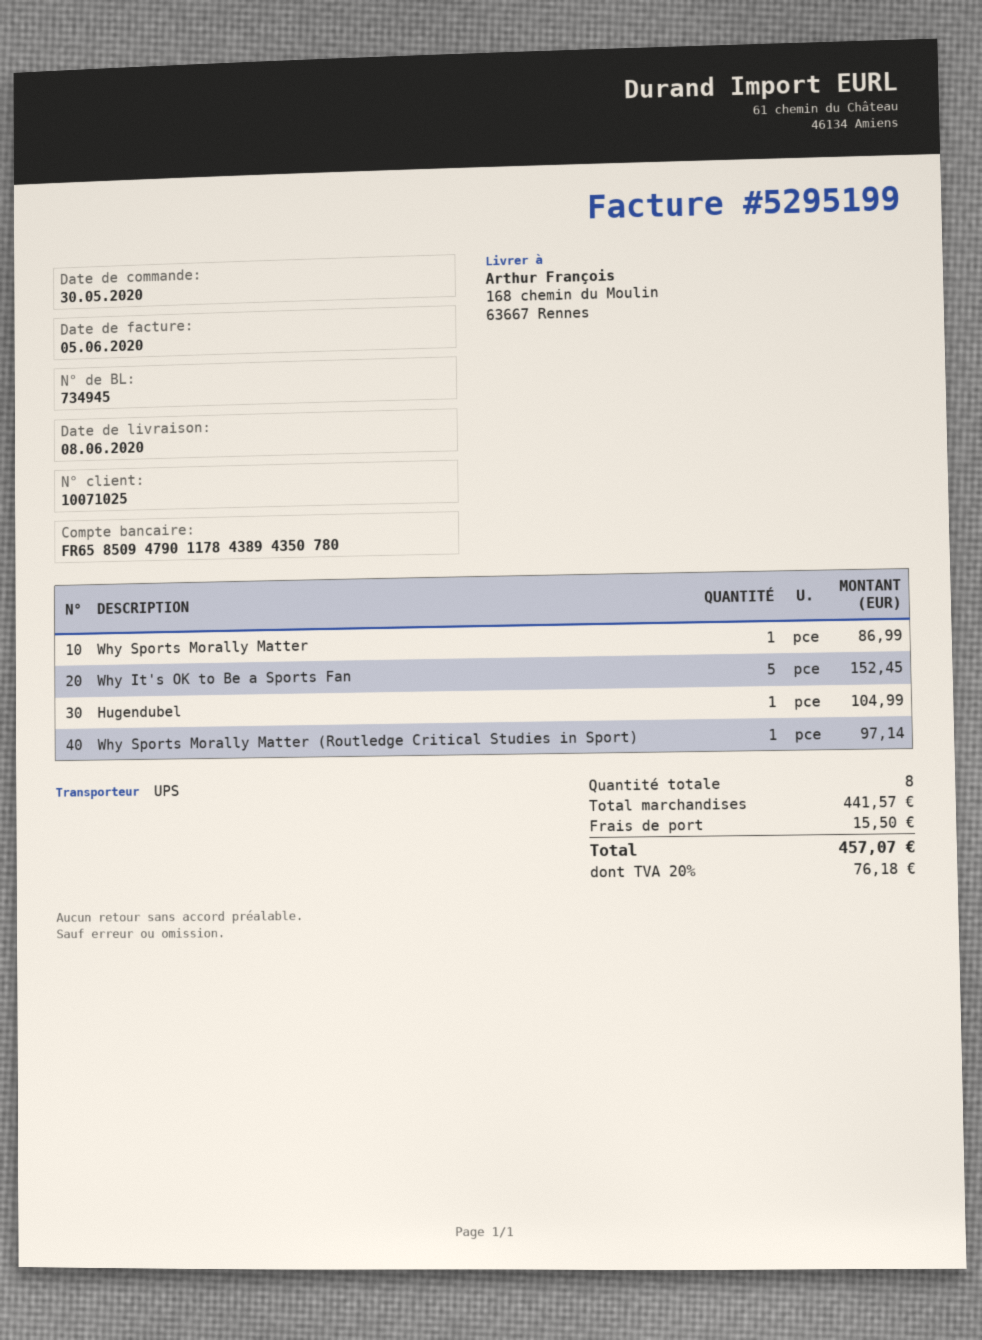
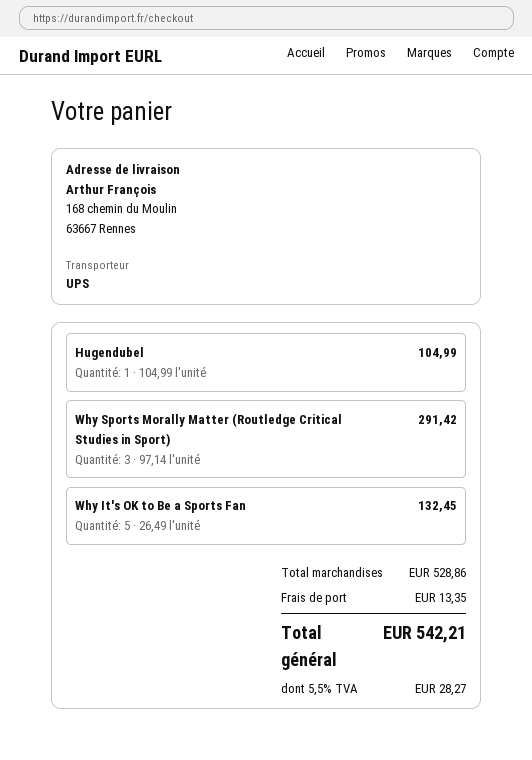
Why Sports Morally Matter: 1 for 86.99 -> none
Why It's OK to Be a Sports Fan: 5 for 152.45 -> 5 for 132.45
Why Sports Morally Matter (Routledge Critical Studies in Sport): 1 for 97.14 -> 3 for 291.42
subtotal: 441.57 -> 528.86
shipping: 15.50 -> 13.35
tax: 20% = 76.18 -> 5.5% = 28.27
total: 457.07 -> 542.21

